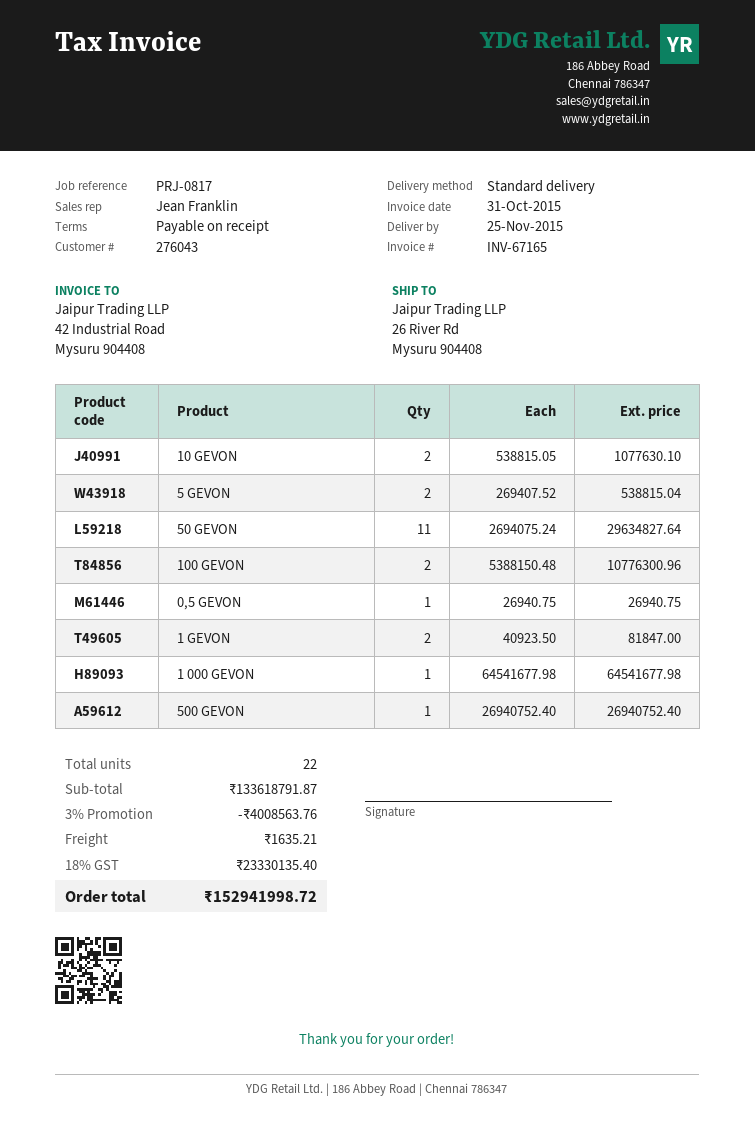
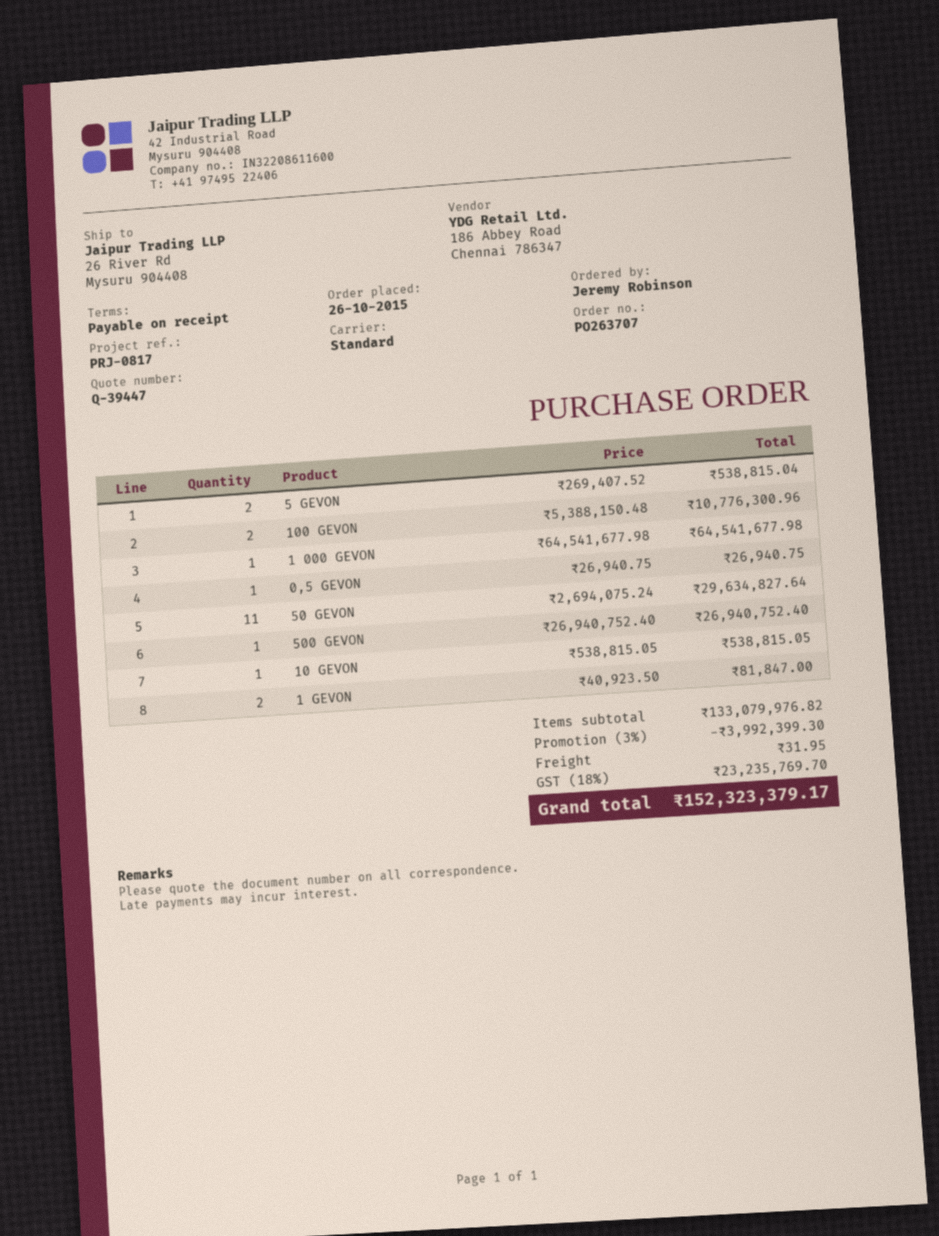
10 GEVON: 2 x 538815.05 = 1077630.10 -> 1 x 538815.05 = 538815.05
subtotal: 133618791.87 -> 133079976.82
discount: 3% = 4008563.76 -> 3% = 3992399.30
shipping: 1635.21 -> 31.95
tax: 18% = 23330135.40 -> 18% = 23235769.70
total: 152941998.72 -> 152323379.17

